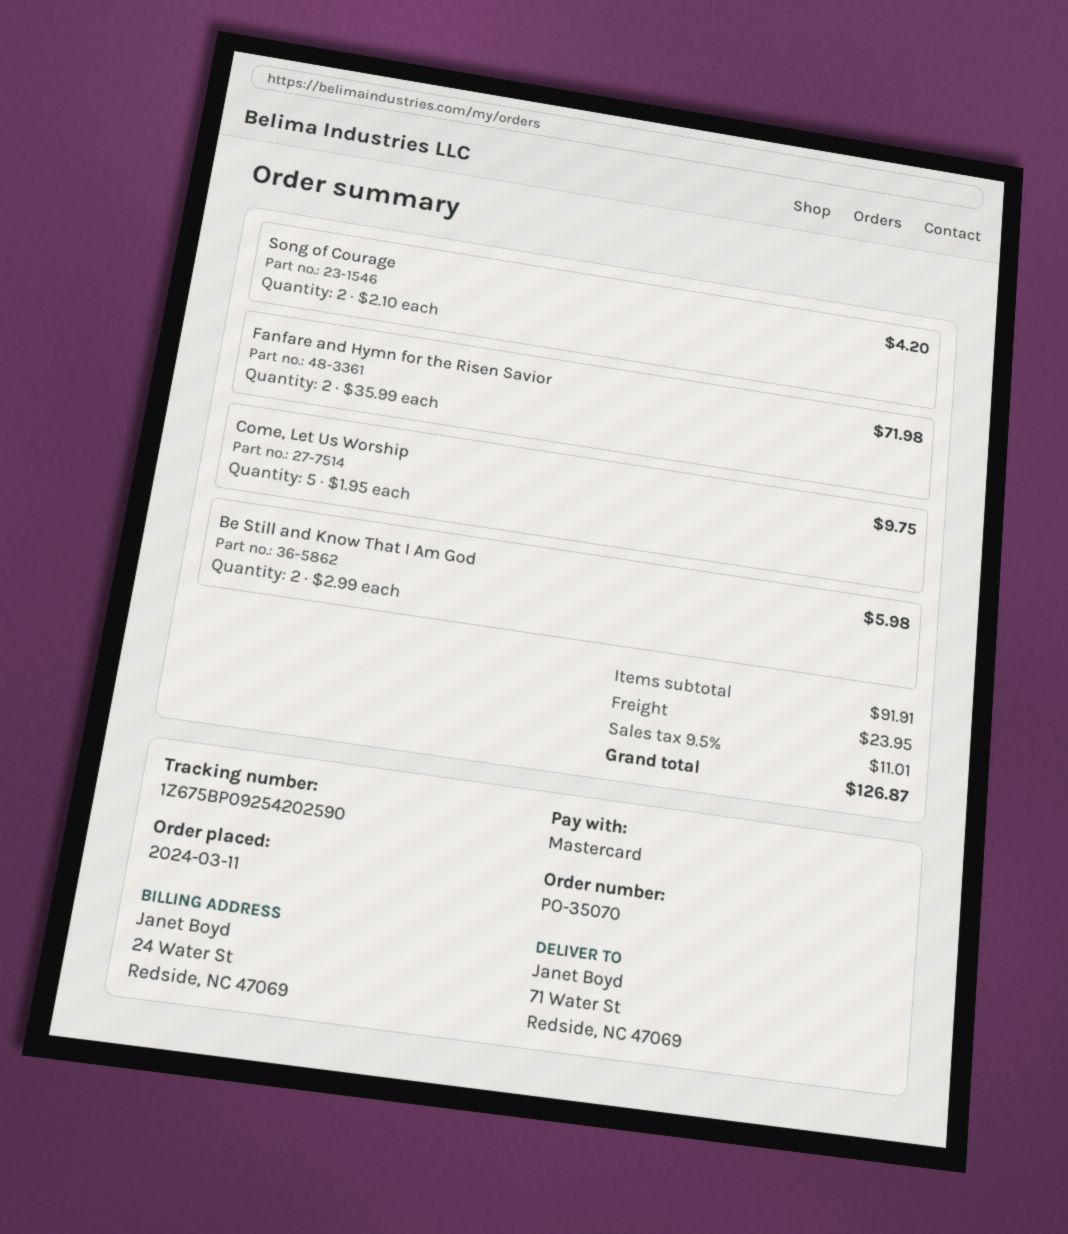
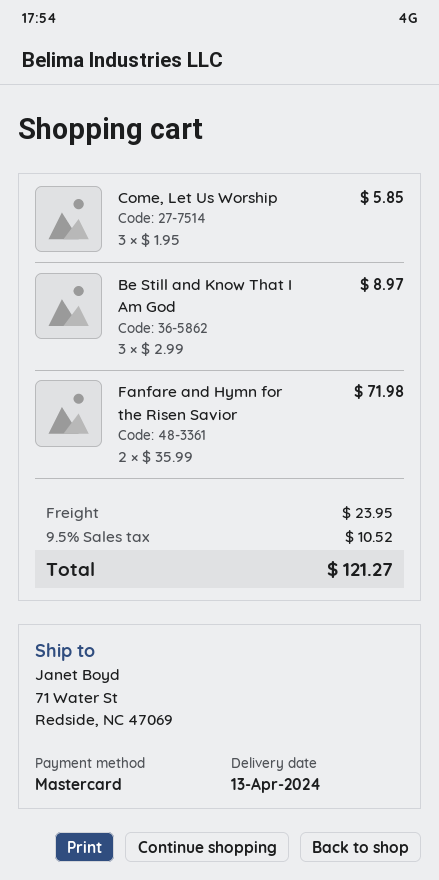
Song of Courage: 2 x 2.10 = 4.20 -> none
Come, Let Us Worship: 5 x 1.95 = 9.75 -> 3 x 1.95 = 5.85
Be Still and Know That I Am God: 2 x 2.99 = 5.98 -> 3 x 2.99 = 8.97
tax: 9.5% = 11.01 -> 9.5% = 10.52
total: 126.87 -> 121.27

